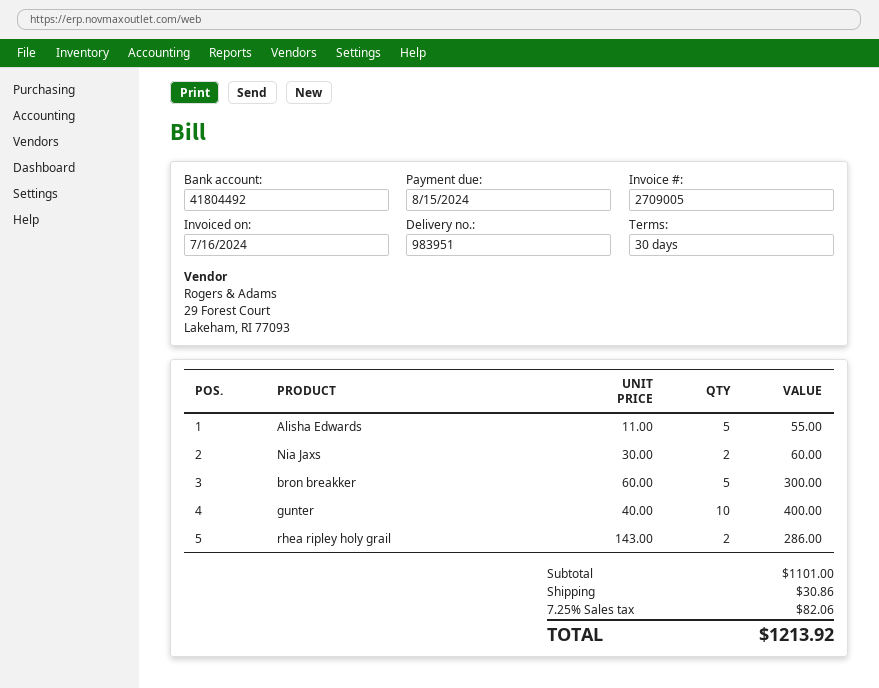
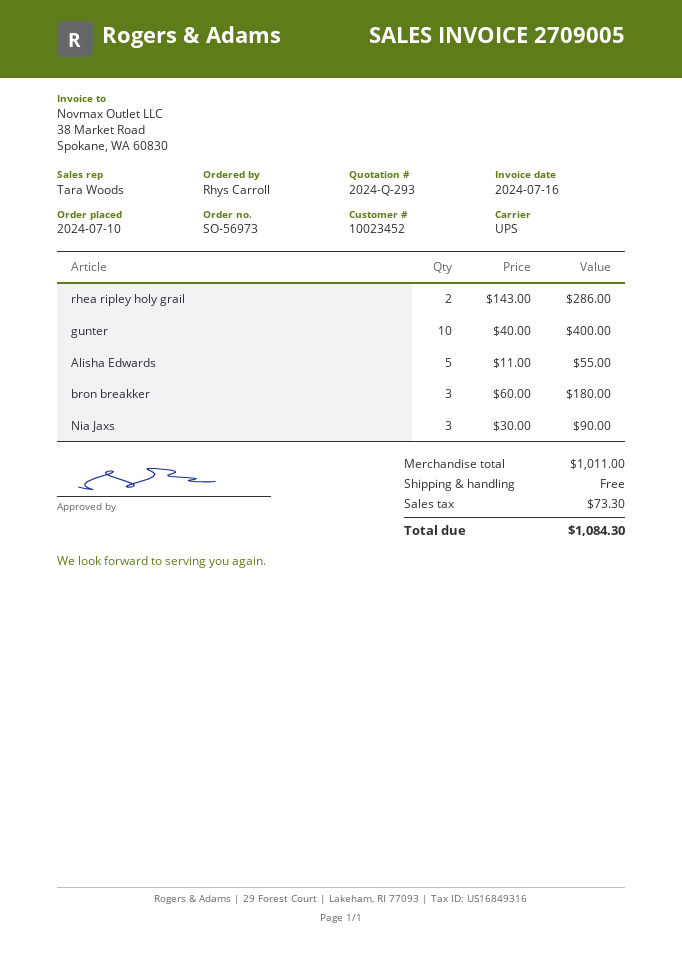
Nia Jaxs: 2 x 30.00 = 60.00 -> 3 x 30.00 = 90.00
bron breakker: 5 x 60.00 = 300.00 -> 3 x 60.00 = 180.00
subtotal: 1101.00 -> 1011.00
shipping: 30.86 -> 0.00
tax: 82.06 -> 73.30
total: 1213.92 -> 1084.30

